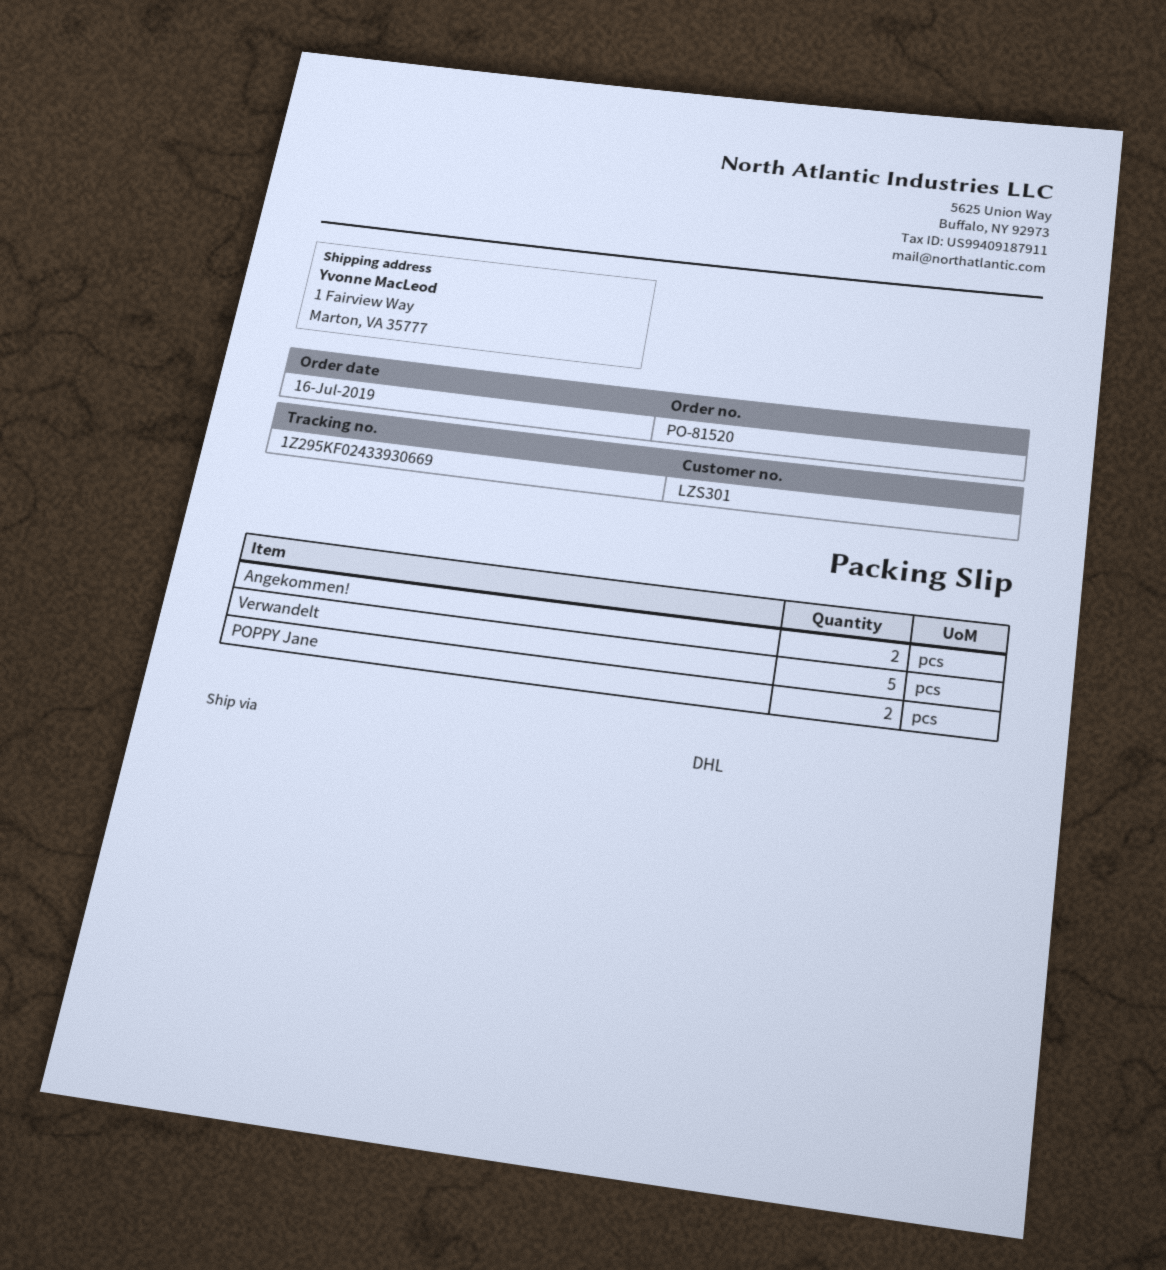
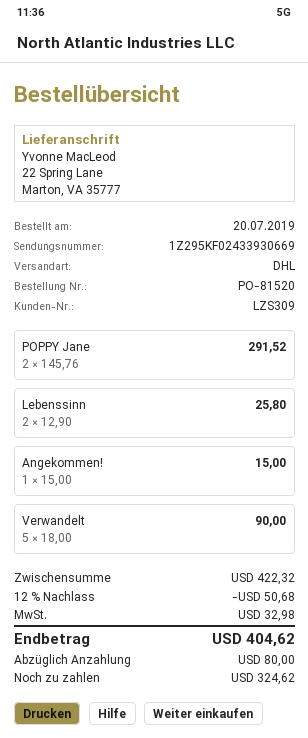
order date: 2019-07-16 -> 2019-07-20
customer number: LZS301 -> LZS309
ship to: 1 Fairview Way, Marton, VA 35777 -> 22 Spring Lane, Marton, VA 35777
Angekommen!: 2 -> 1
Lebenssinn: none -> 2

